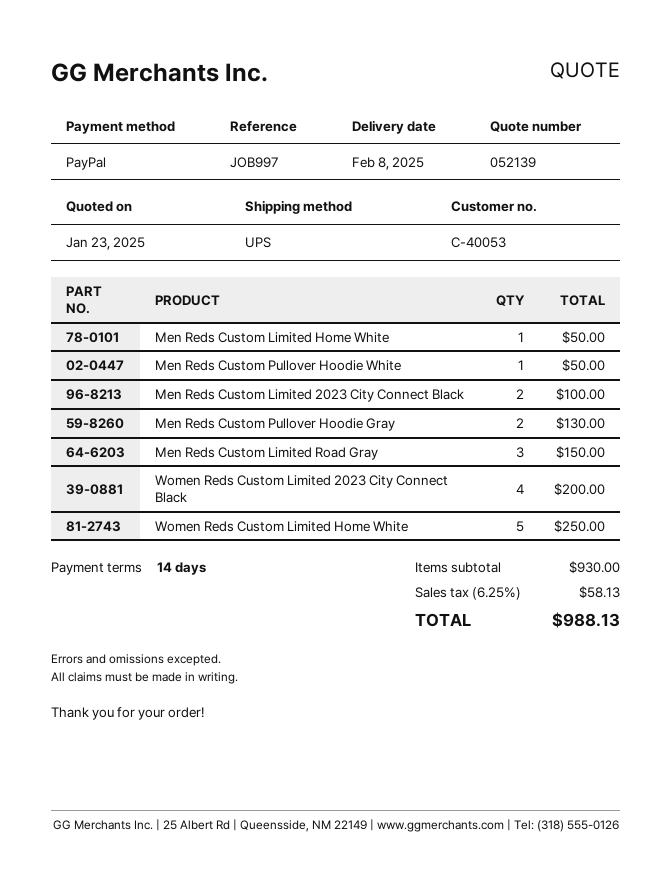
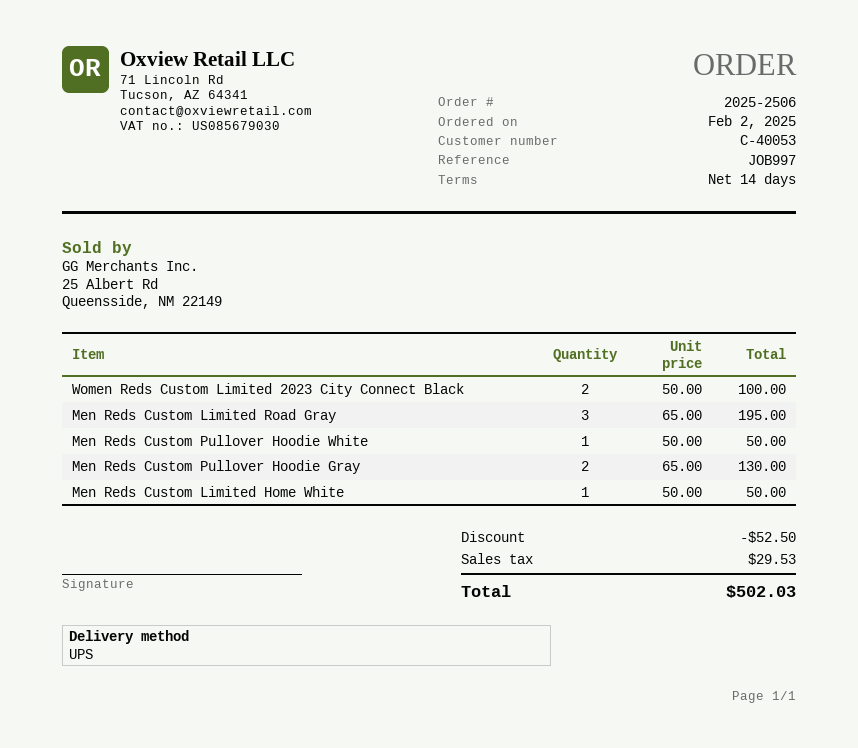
Men Reds Custom Limited 2023 City Connect Black: 2 for 100.00 -> none
Men Reds Custom Limited Road Gray: 3 for 150.00 -> 3 for 195.00
Women Reds Custom Limited 2023 City Connect Black: 4 for 200.00 -> 2 for 100.00
Women Reds Custom Limited Home White: 5 for 250.00 -> none
discount: none -> 52.50
tax: 58.13 -> 29.53
total: 988.13 -> 502.03

